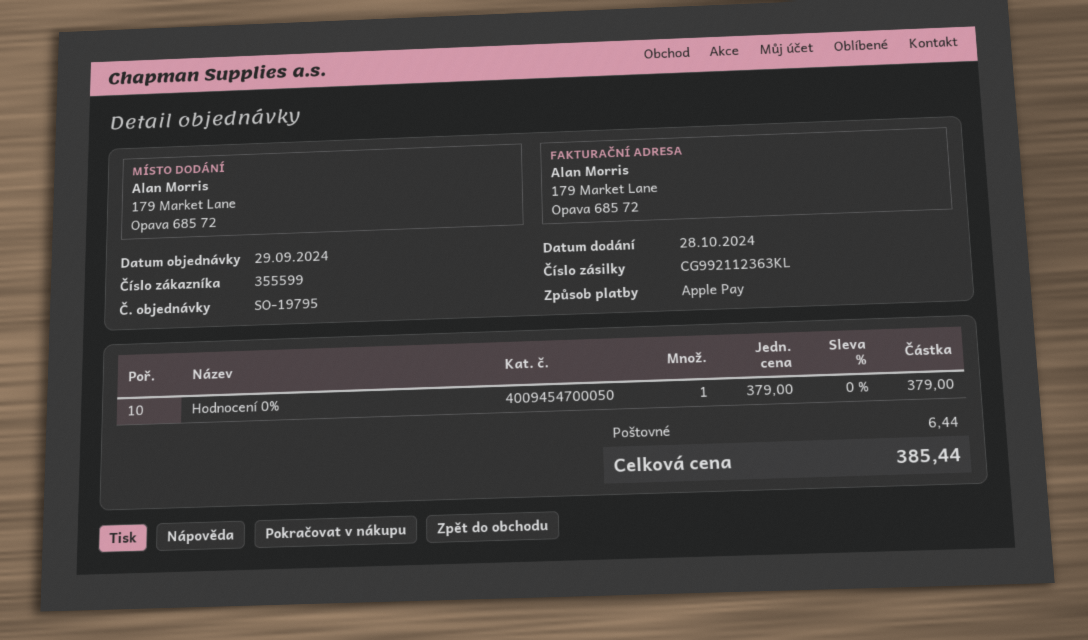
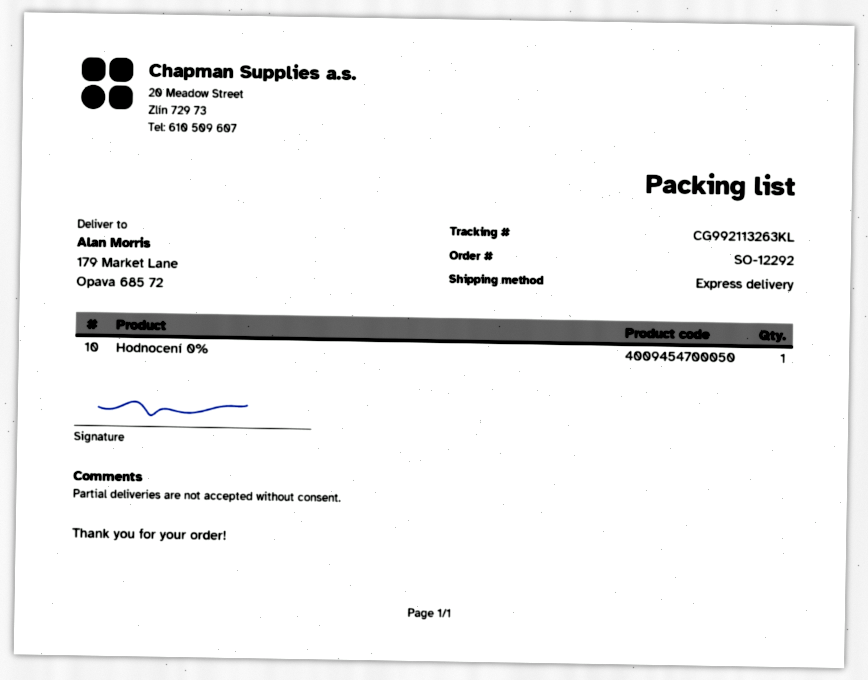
order number: SO-19795 -> SO-12292
tracking number: CG992112363KL -> CG992113263KL

